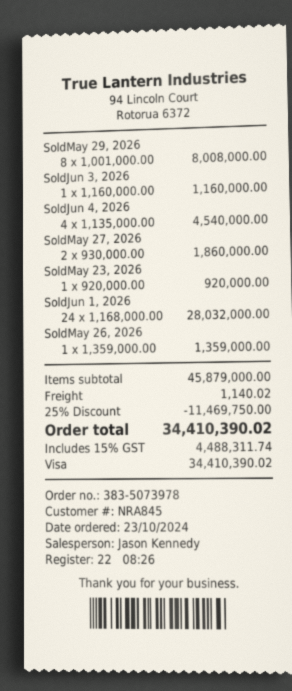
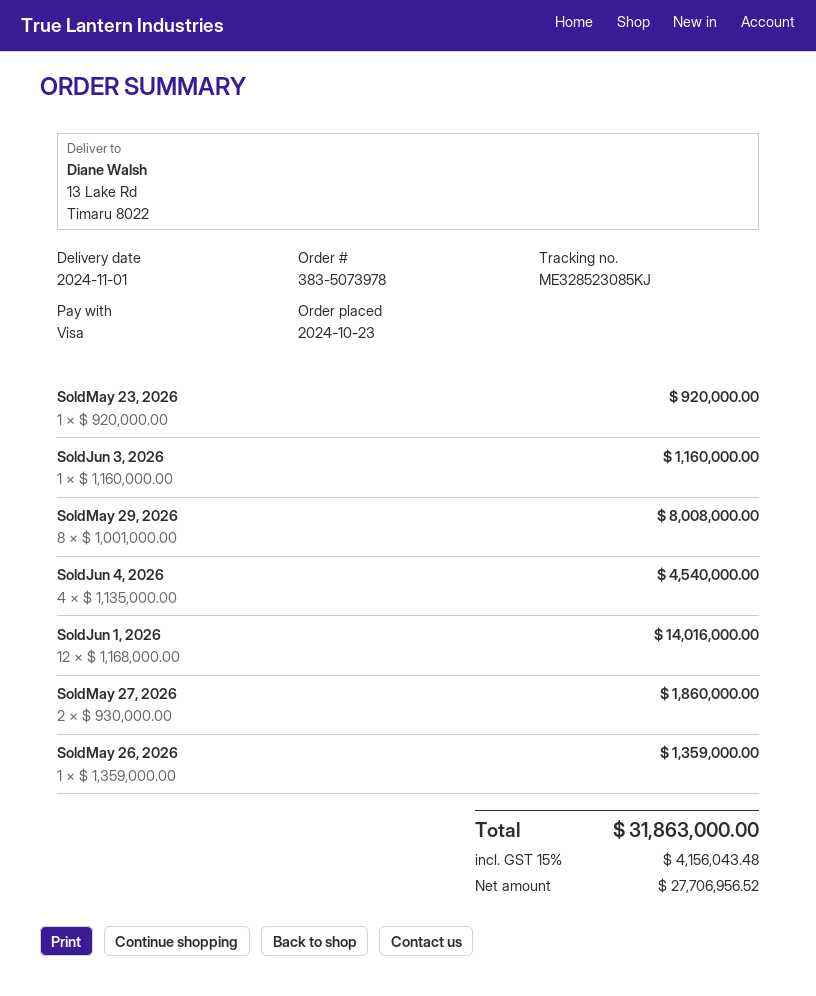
SoldJun 1, 2026: 24 x 1168000.00 = 28032000.00 -> 12 x 1168000.00 = 14016000.00
discount: 25% = 11469750.00 -> none
shipping: 1140.02 -> none
tax: 15% = 4488311.74 -> 15% = 4156043.48
total: 34410390.02 -> 31863000.00

